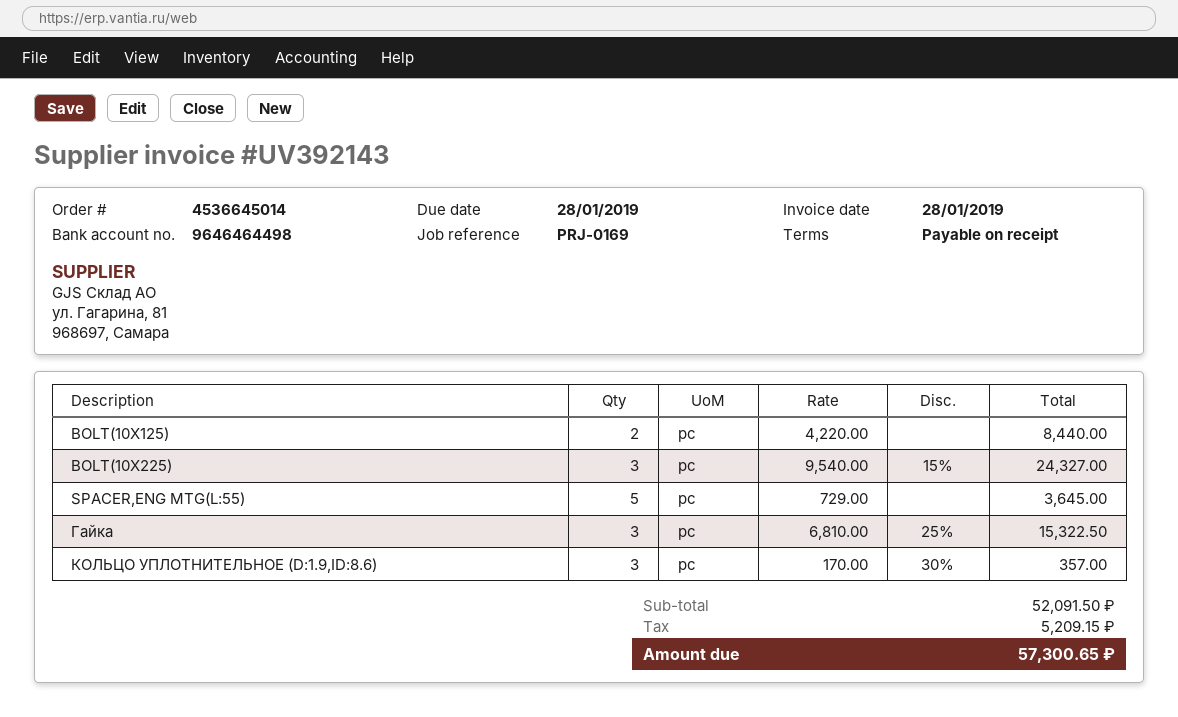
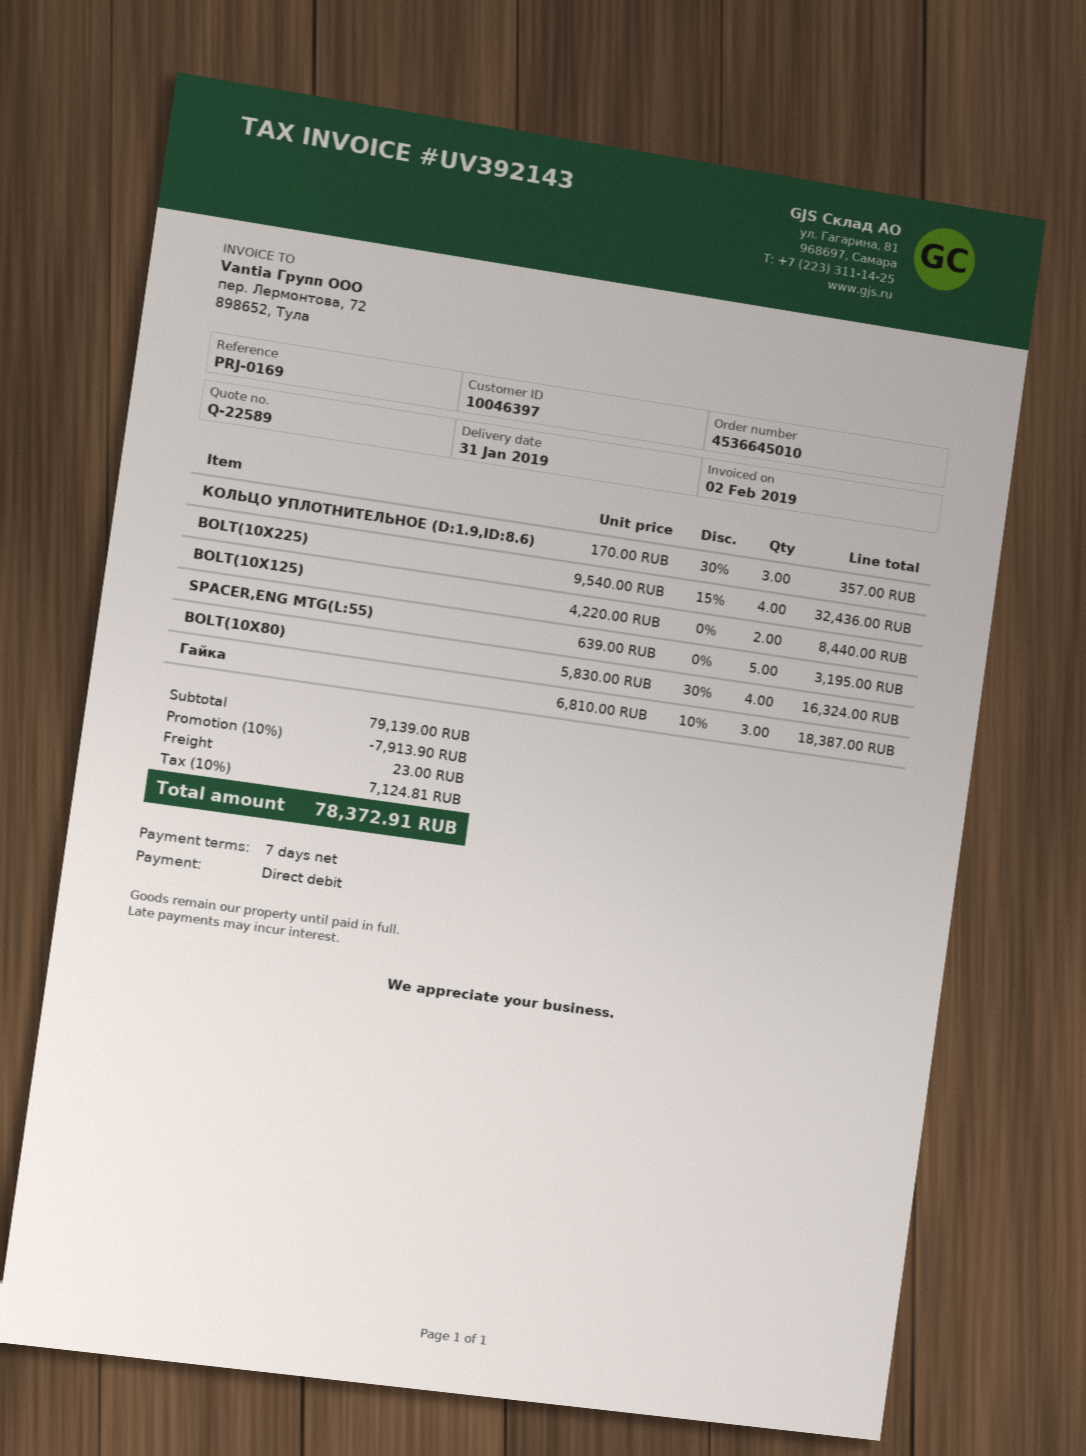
order number: 4536645014 -> 4536645010
invoice date: 2019-01-28 -> 2019-02-02
payment terms: on receipt -> 7 days
BOLT(10X225): 3 x 9540.00 - 15% = 24327.00 -> 4 x 9540.00 - 15% = 32436.00
SPACER,ENG MTG(L:55): 5 x 729.00 = 3645.00 -> 5 x 639.00 = 3195.00
Гайка: 3 x 6810.00 - 25% = 15322.50 -> 3 x 6810.00 - 10% = 18387.00
BOLT(10X80): none -> 4 x 5830.00 - 30% = 16324.00
subtotal: 52091.50 -> 79139.00
discount: none -> 10% = 7913.90
shipping: none -> 23.00
tax: 5209.15 -> 7124.81
total: 57300.65 -> 78372.91

